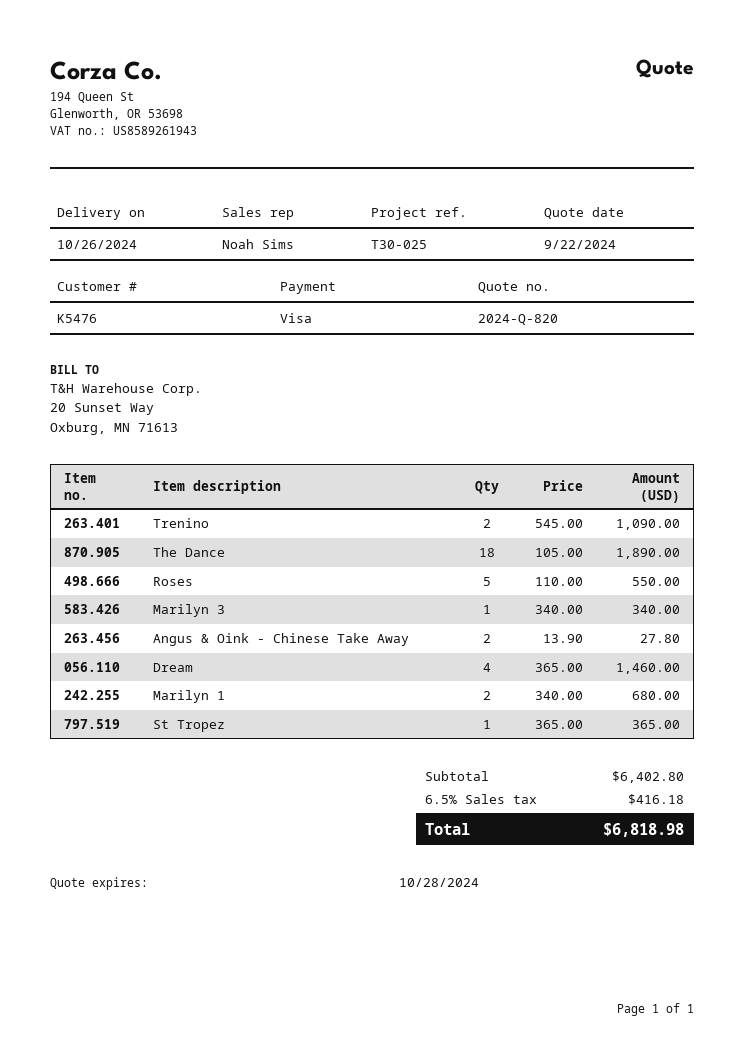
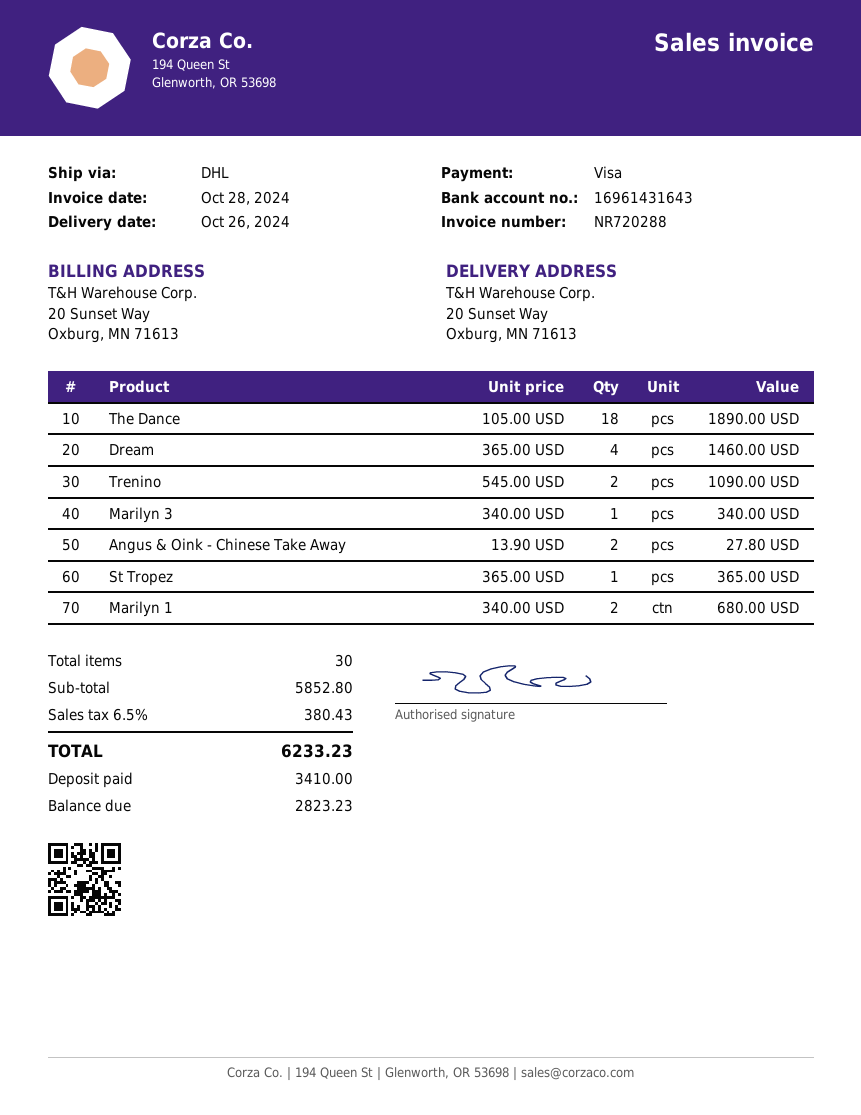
Roses: 5 x 110.00 = 550.00 -> none
subtotal: 6402.80 -> 5852.80
tax: 6.5% = 416.18 -> 6.5% = 380.43
total: 6818.98 -> 6233.23

